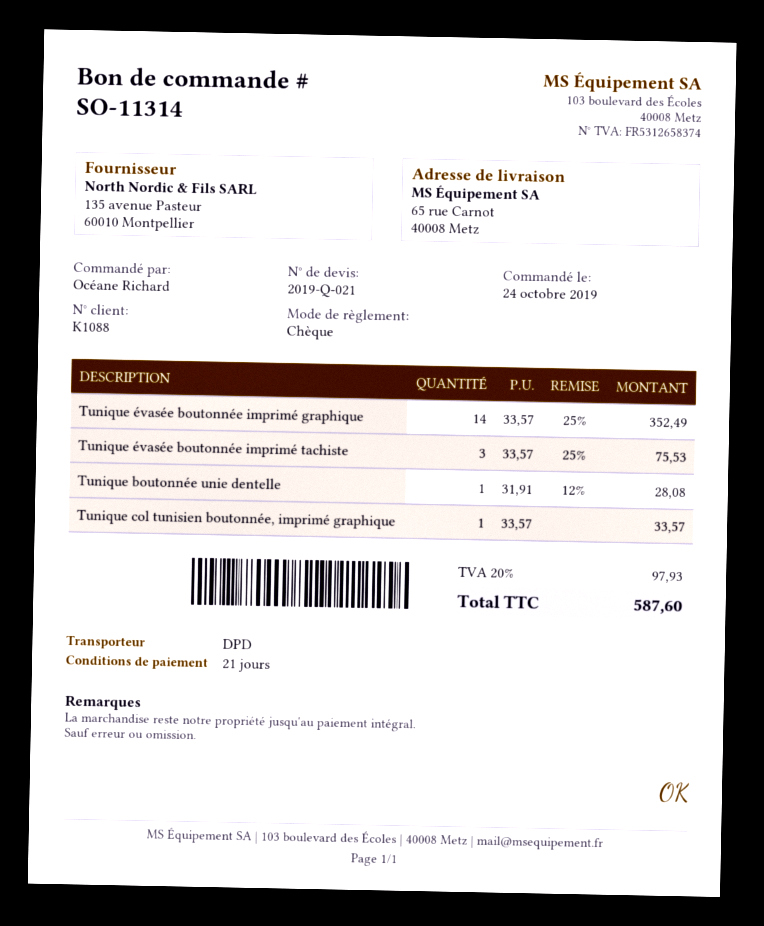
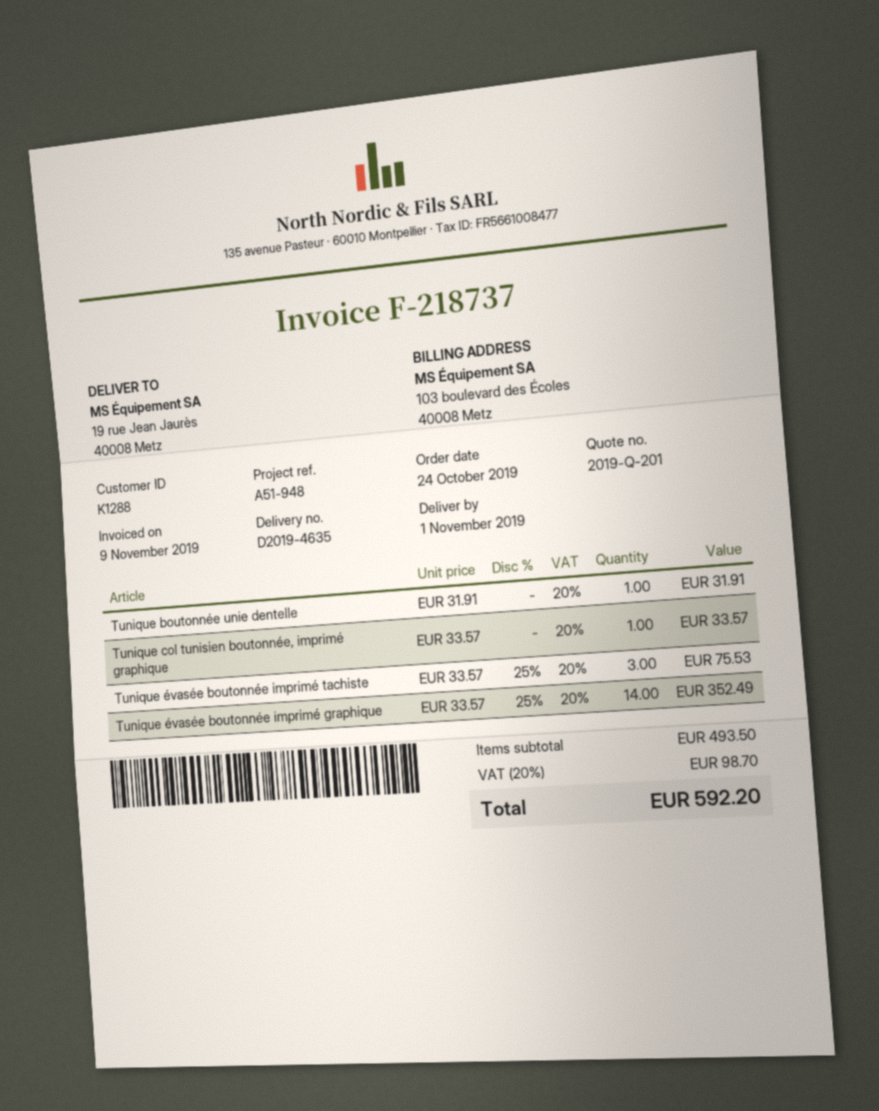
quote number: 2019-Q-021 -> 2019-Q-201
customer number: K1088 -> K1288
ship to: 65 rue Carnot, 40008 Metz -> 19 rue Jean Jaurès, 40008 Metz
Tunique boutonnée unie dentelle: 1 x 31.91 - 12% = 28.08 -> 1 x 31.91 = 31.91
tax: 20% = 97.93 -> 20% = 98.70
total: 587.60 -> 592.20

